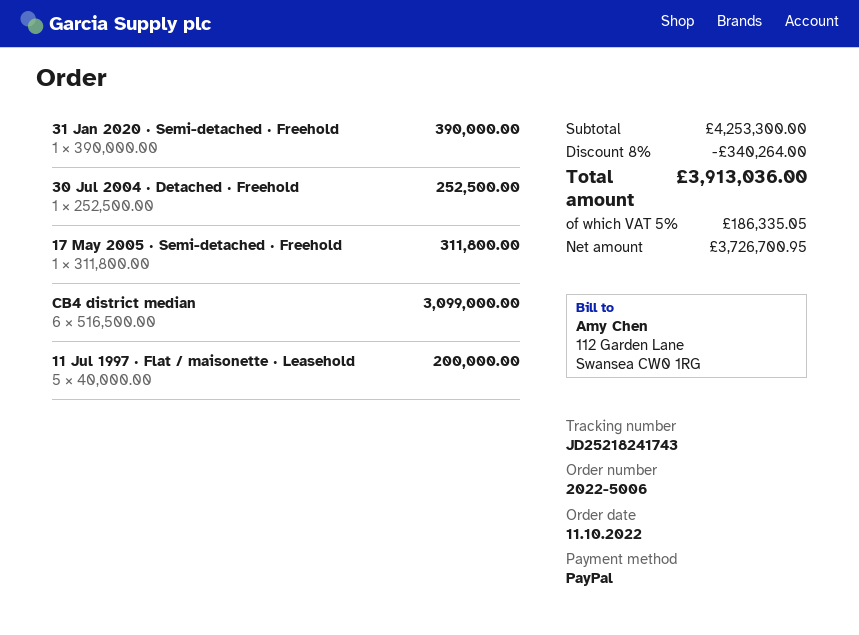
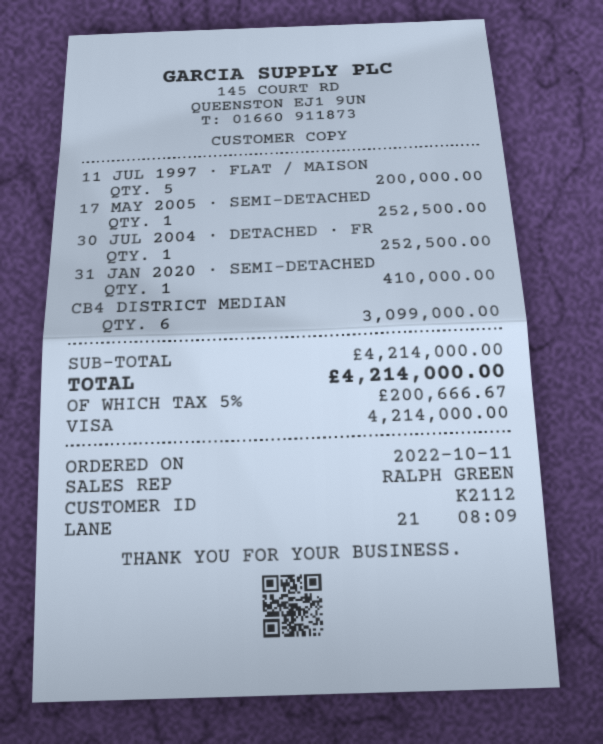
payment method: PayPal -> Visa
31 Jan 2020 · Semi-detached · Freehold: 1 for 390000.00 -> 1 for 410000.00
17 May 2005 · Semi-detached · Freehold: 1 for 311800.00 -> 1 for 252500.00
subtotal: 4253300.00 -> 4214000.00
discount: 8% = 340264.00 -> none
tax: 5% = 186335.05 -> 5% = 200666.67
total: 3913036.00 -> 4214000.00

